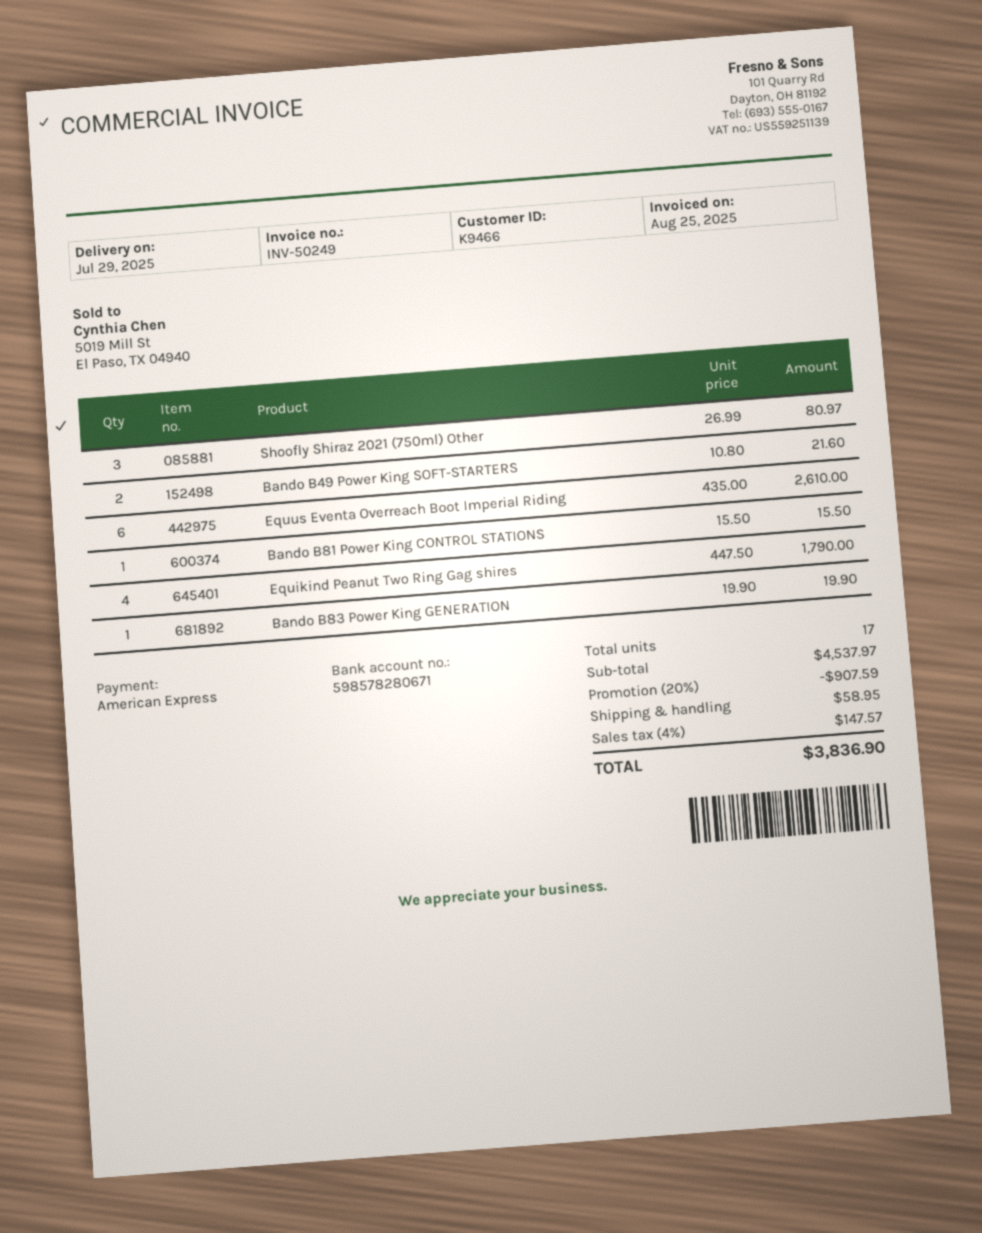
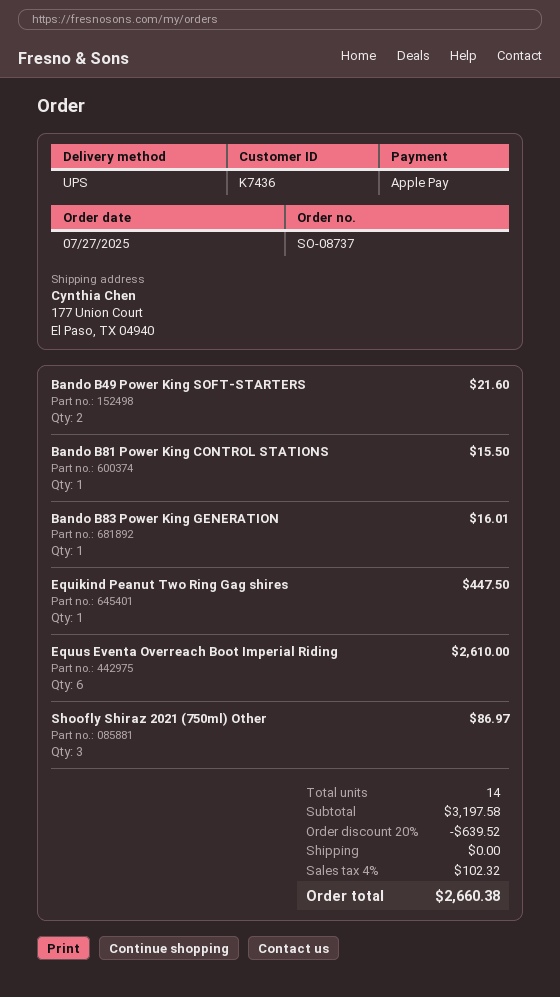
customer number: K9466 -> K7436
payment method: American Express -> Apple Pay
Shoofly Shiraz 2021 (750ml) Other: 3 for 80.97 -> 3 for 86.97
Equikind Peanut Two Ring Gag shires: 4 for 1790.00 -> 1 for 447.50
Bando B83 Power King GENERATION: 1 for 19.90 -> 1 for 16.01
total quantity: 17 -> 14
subtotal: 4537.97 -> 3197.58
discount: 20% = 907.59 -> 20% = 639.52
shipping: 58.95 -> 0.00
tax: 4% = 147.57 -> 4% = 102.32
total: 3836.90 -> 2660.38

